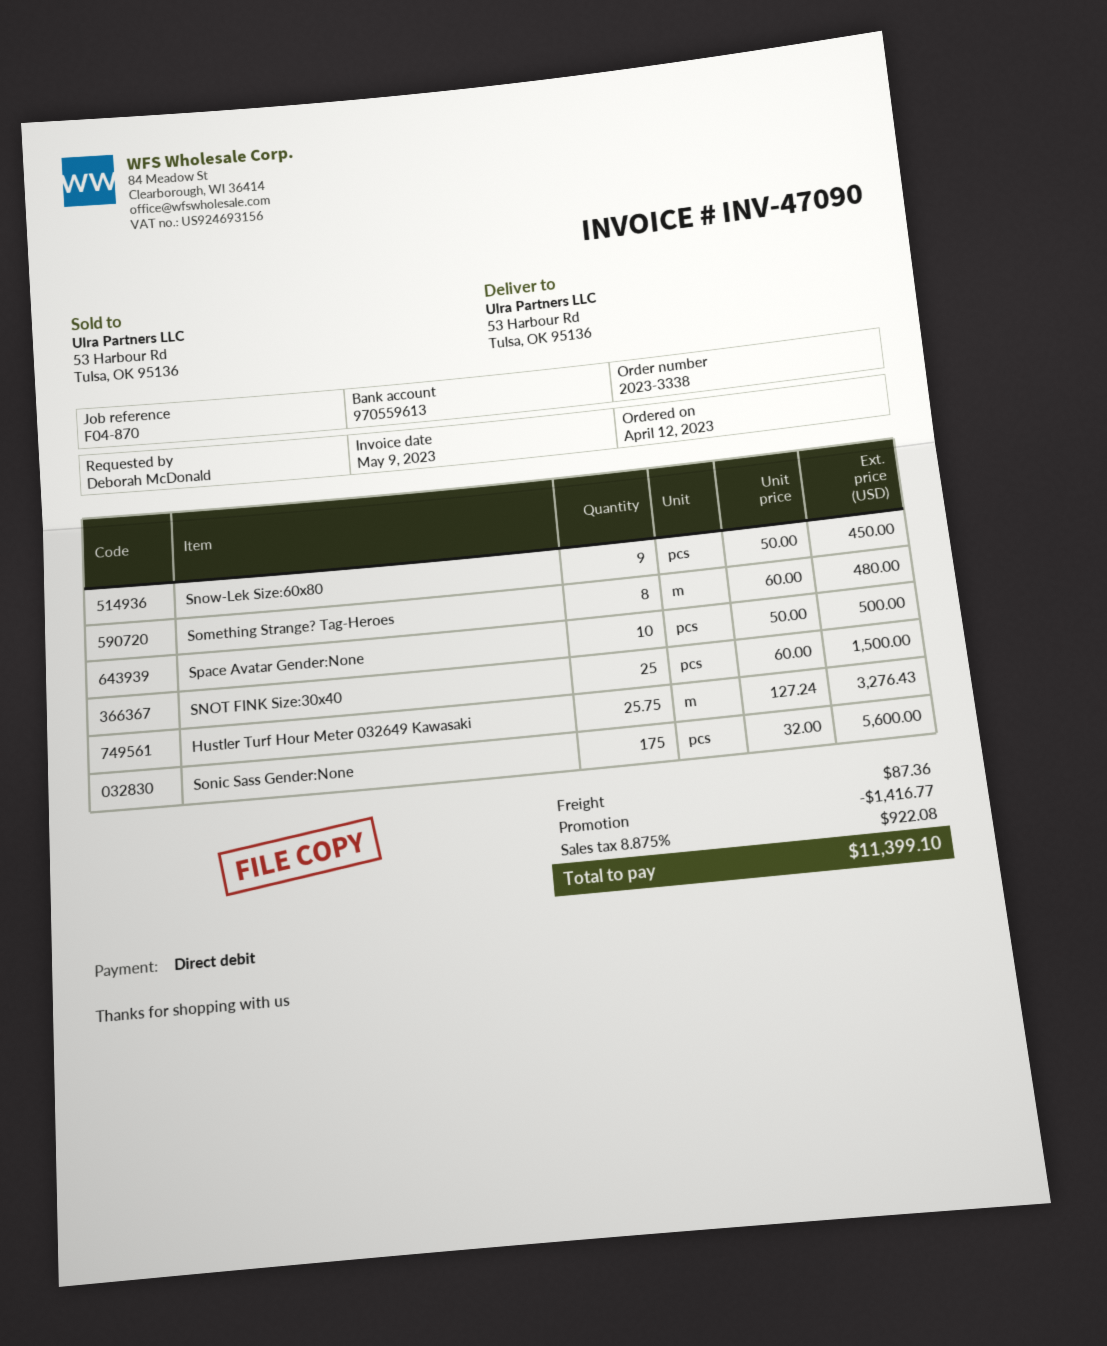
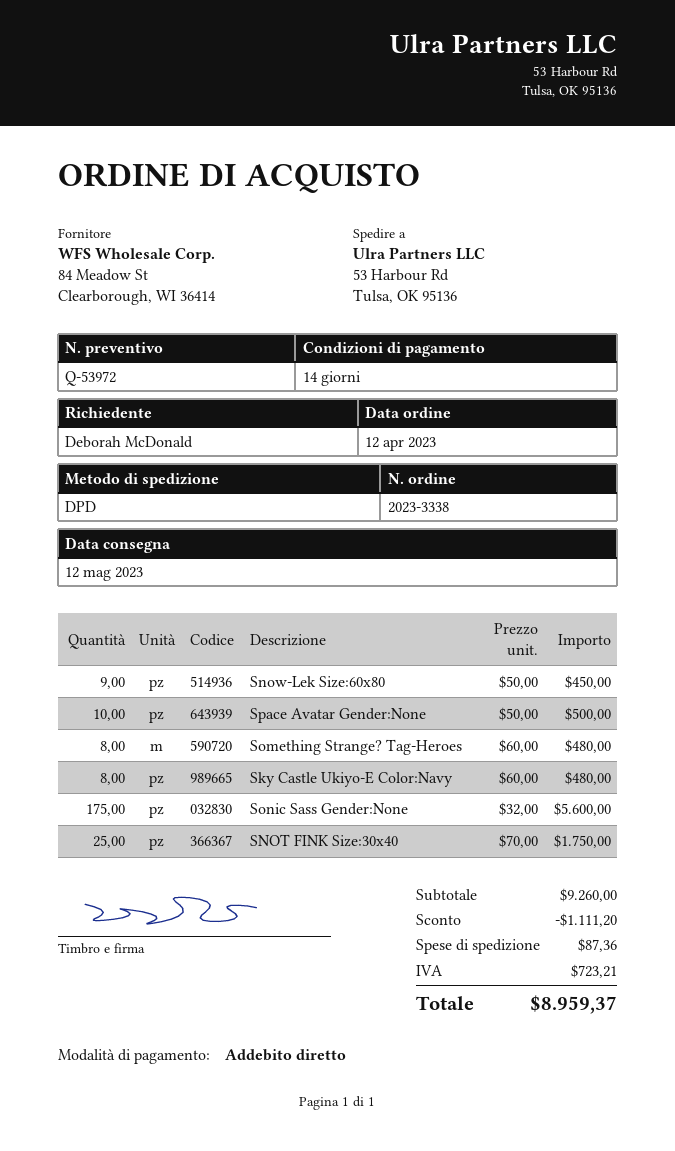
SNOT FINK Size:30x40: 25 x 60.00 = 1500.00 -> 25 x 70.00 = 1750.00
Hustler Turf Hour Meter 032649 Kawasaki: 25.75 x 127.24 = 3276.43 -> none
Sky Castle Ukiyo-E Color:Navy: none -> 8 x 60.00 = 480.00
discount: 1416.77 -> 1111.20
tax: 922.08 -> 723.21
total: 11399.10 -> 8959.37

